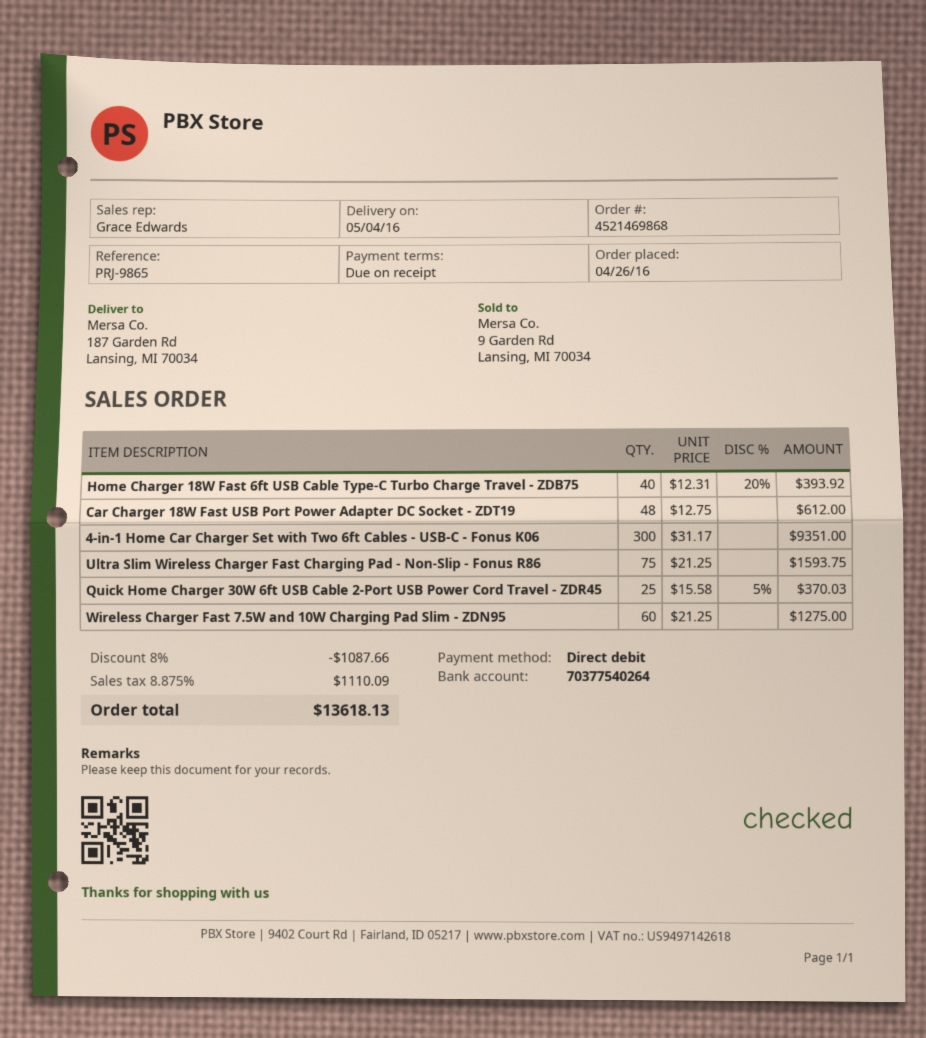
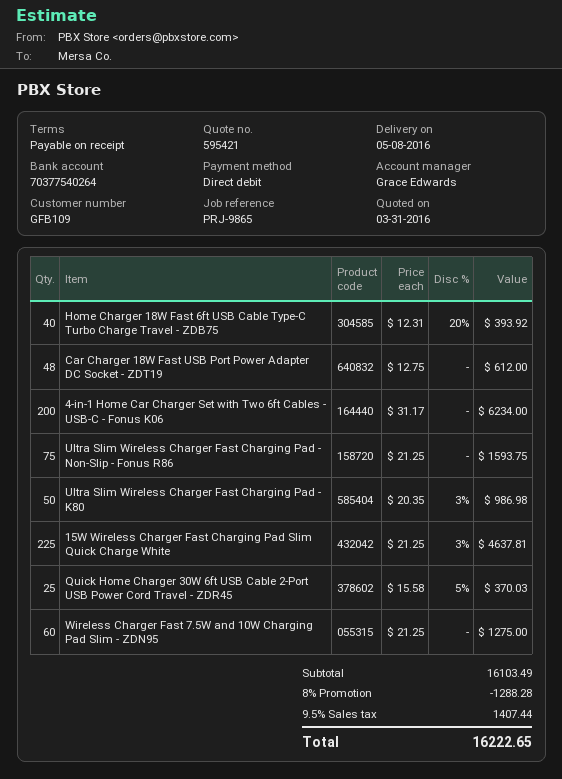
delivery date: 2016-05-04 -> 2016-05-08
4-in-1 Home Car Charger Set with Two 6ft Cables - USB-C - Fonus K06: 300 x 31.17 = 9351.00 -> 200 x 31.17 = 6234.00
Ultra Slim Wireless Charger Fast Charging Pad - K80: none -> 50 x 20.35 - 3% = 986.98
15W Wireless Charger Fast Charging Pad Slim Quick Charge White: none -> 225 x 21.25 - 3% = 4637.81
discount: 8% = 1087.66 -> 8% = 1288.28
tax: 8.875% = 1110.09 -> 9.5% = 1407.44
total: 13618.13 -> 16222.65

